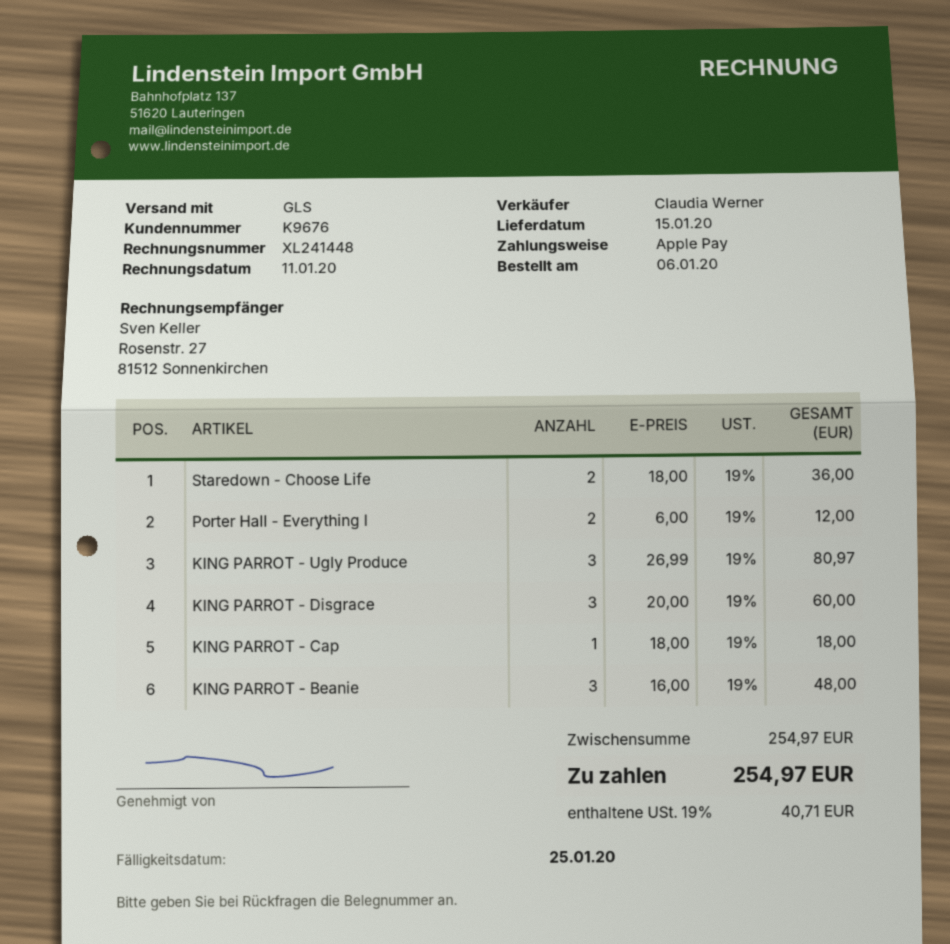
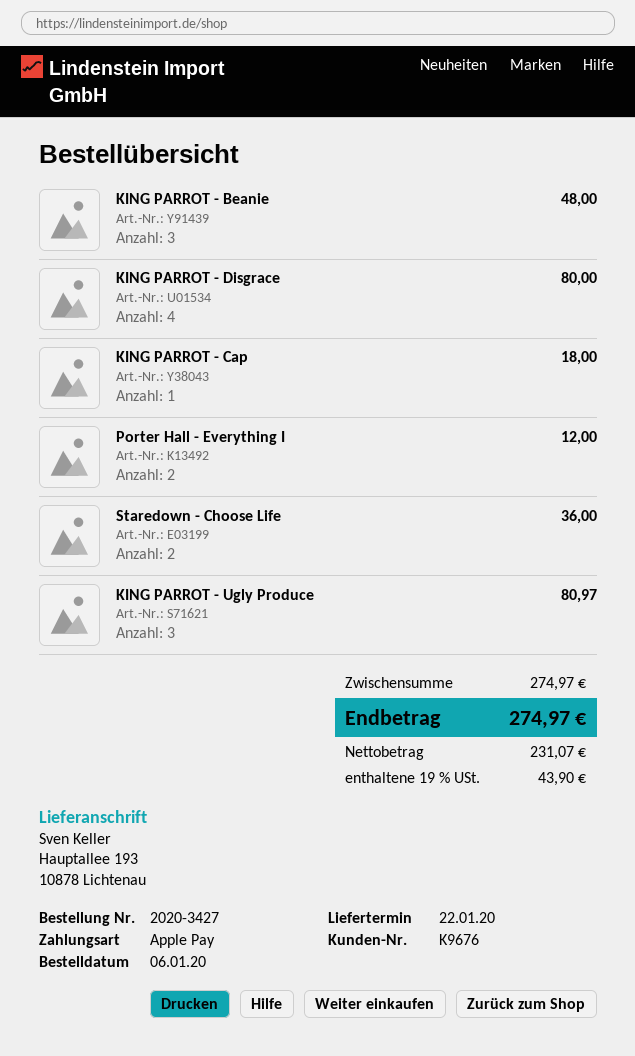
delivery date: 2020-01-15 -> 2020-01-22
KING PARROT - Disgrace: 3 for 60.00 -> 4 for 80.00
subtotal: 254.97 -> 274.97
tax: 19% = 40.71 -> 19% = 43.90
total: 254.97 -> 274.97

